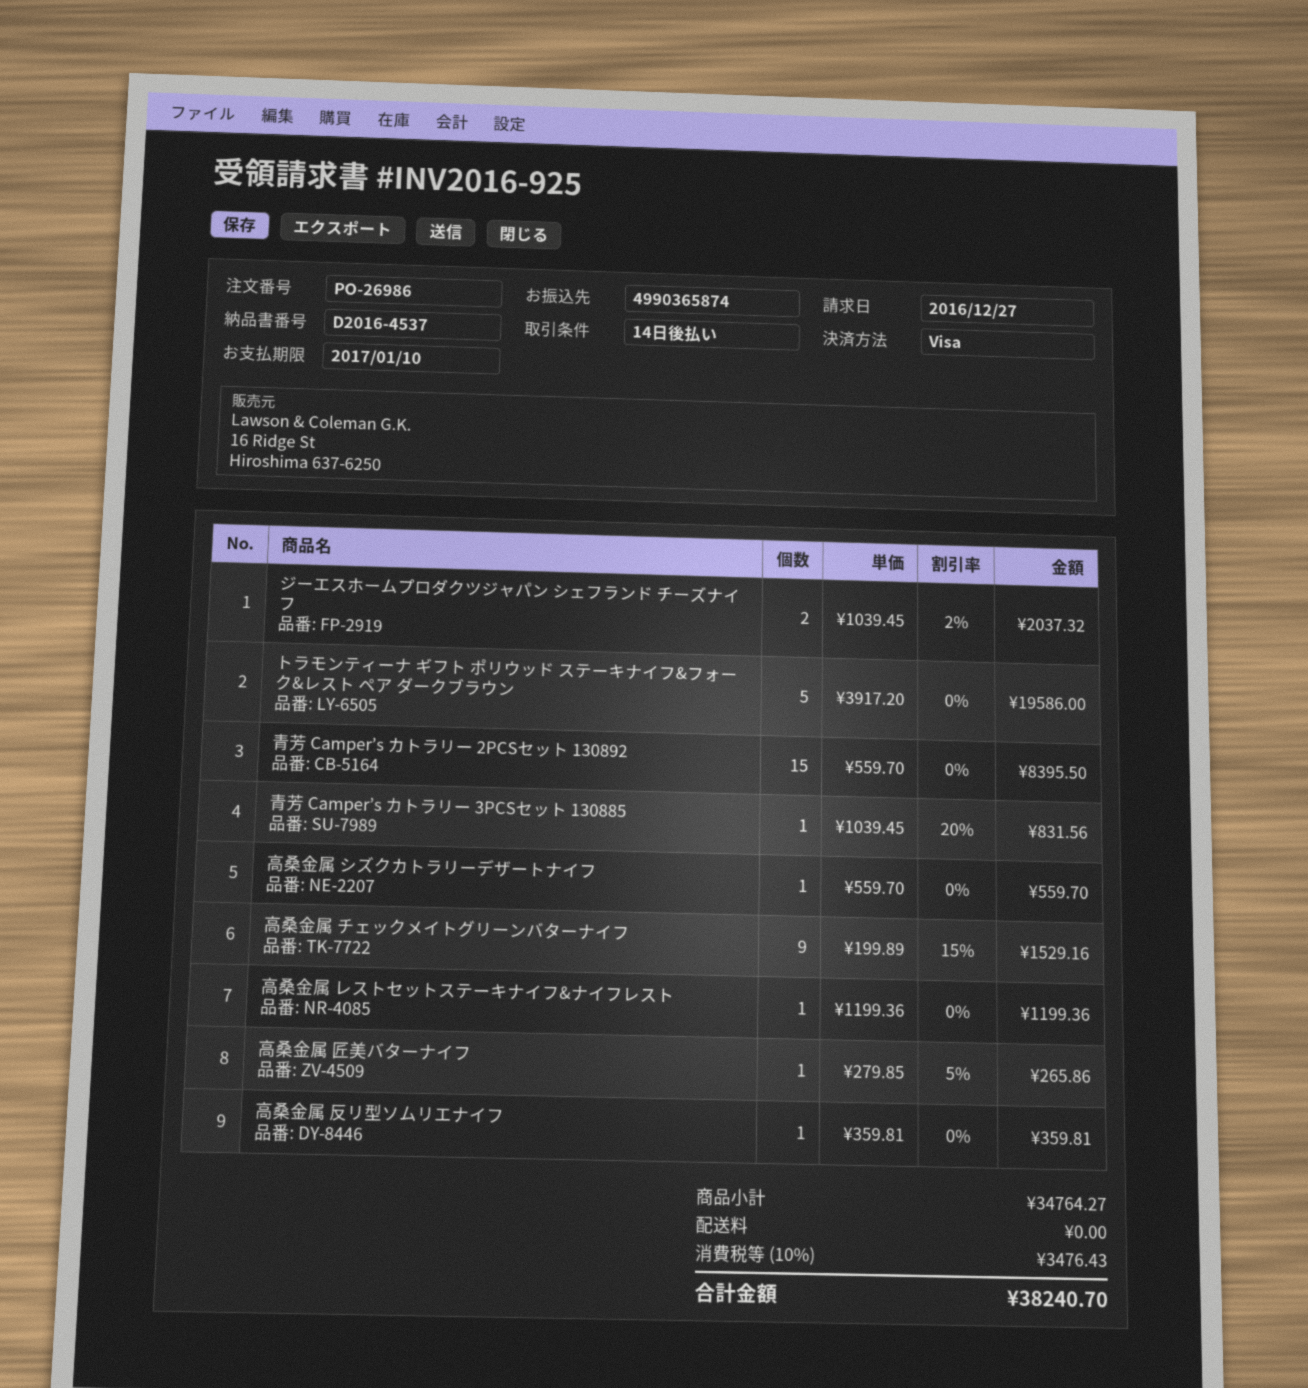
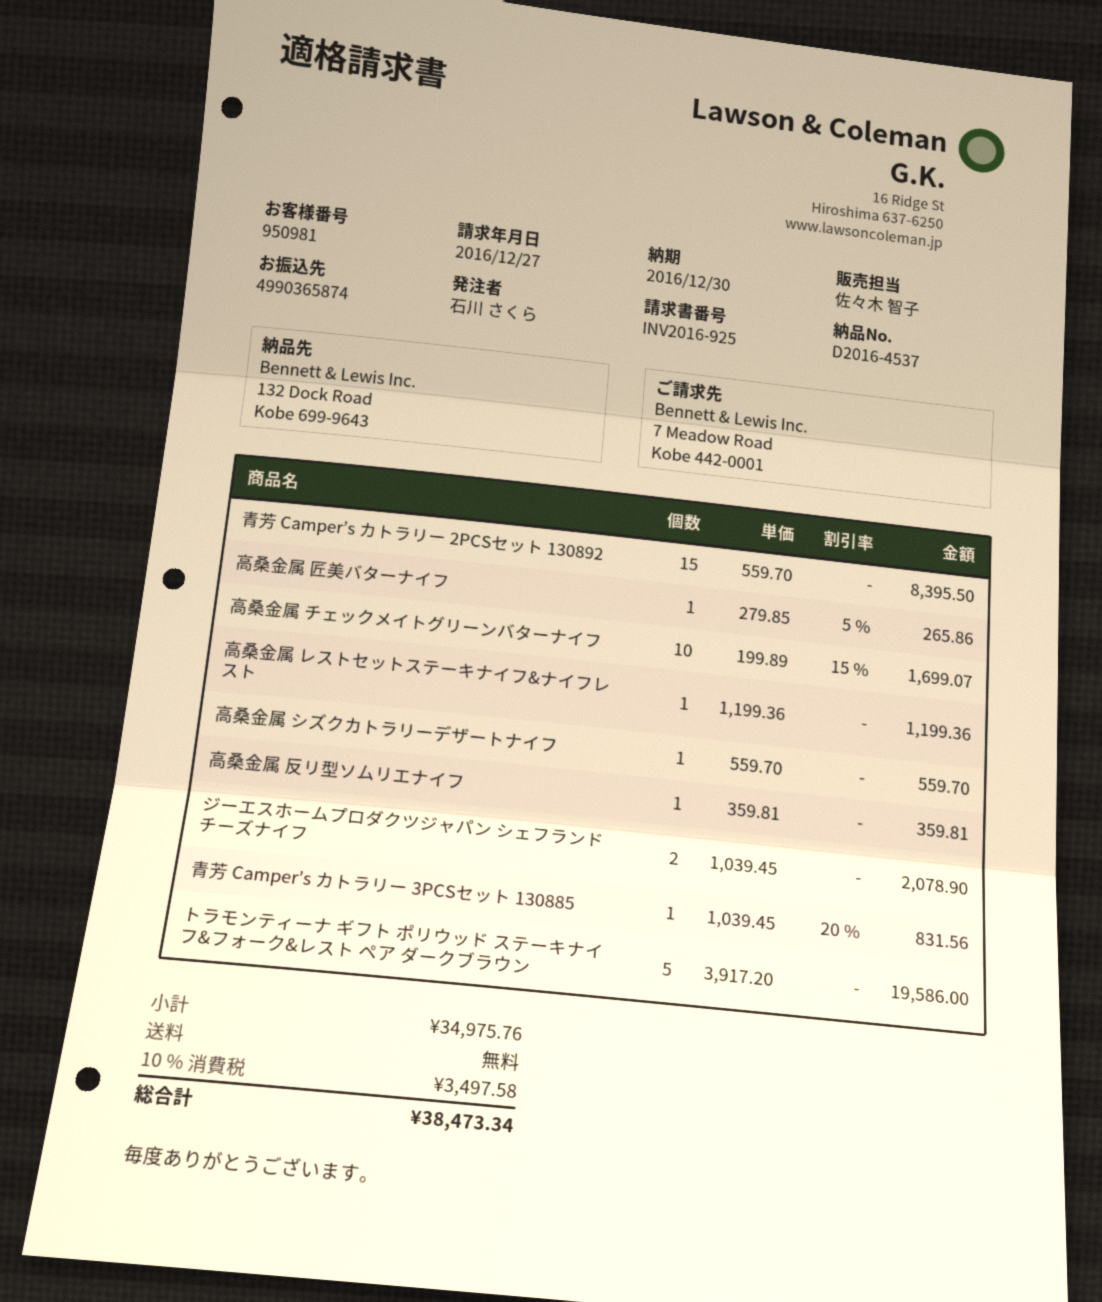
ジーエスホームプロダクツジャパン シェフランド チーズナイフ: 2 x 1039.45 - 2% = 2037.32 -> 2 x 1039.45 = 2078.90
高桑金属 チェックメイトグリーンバターナイフ: 9 x 199.89 - 15% = 1529.16 -> 10 x 199.89 - 15% = 1699.07
subtotal: 34764.27 -> 34975.76
tax: 10% = 3476.43 -> 10% = 3497.58
total: 38240.70 -> 38473.34

